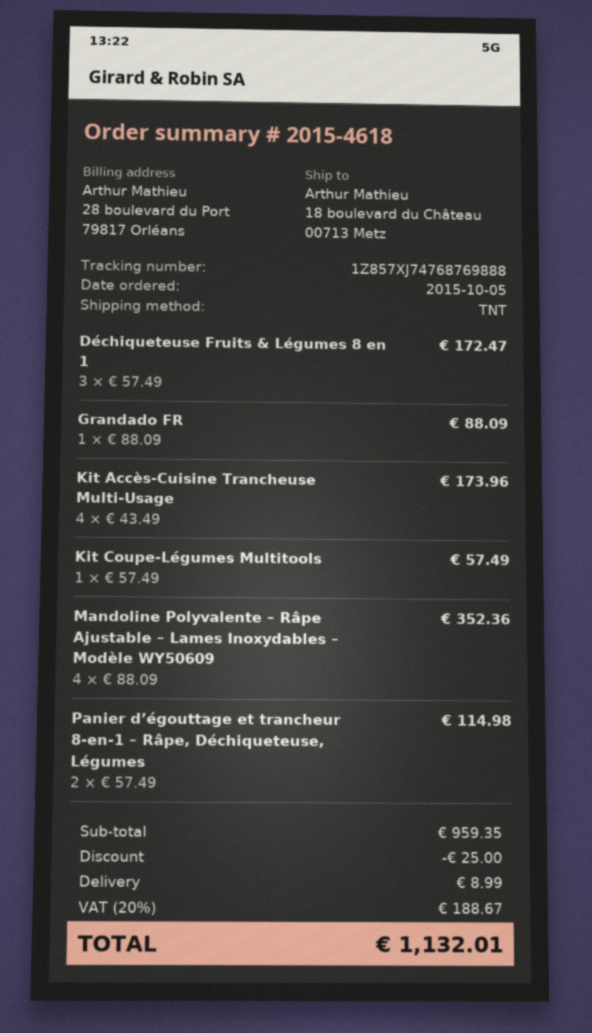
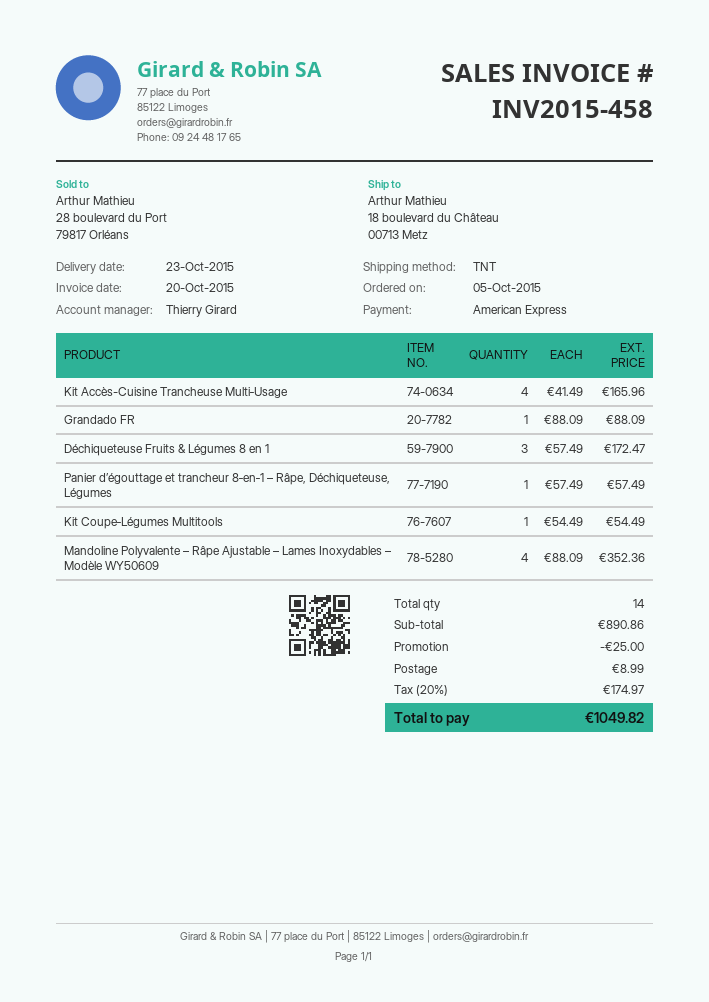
Kit Accès-Cuisine Trancheuse Multi‑Usage: 4 x 43.49 = 173.96 -> 4 x 41.49 = 165.96
Kit Coupe‑Légumes Multitools: 1 x 57.49 = 57.49 -> 1 x 54.49 = 54.49
Panier d’égouttage et trancheur 8‑en‑1 – Râpe, Déchiqueteuse, Légumes: 2 x 57.49 = 114.98 -> 1 x 57.49 = 57.49
subtotal: 959.35 -> 890.86
tax: 20% = 188.67 -> 20% = 174.97
total: 1132.01 -> 1049.82

